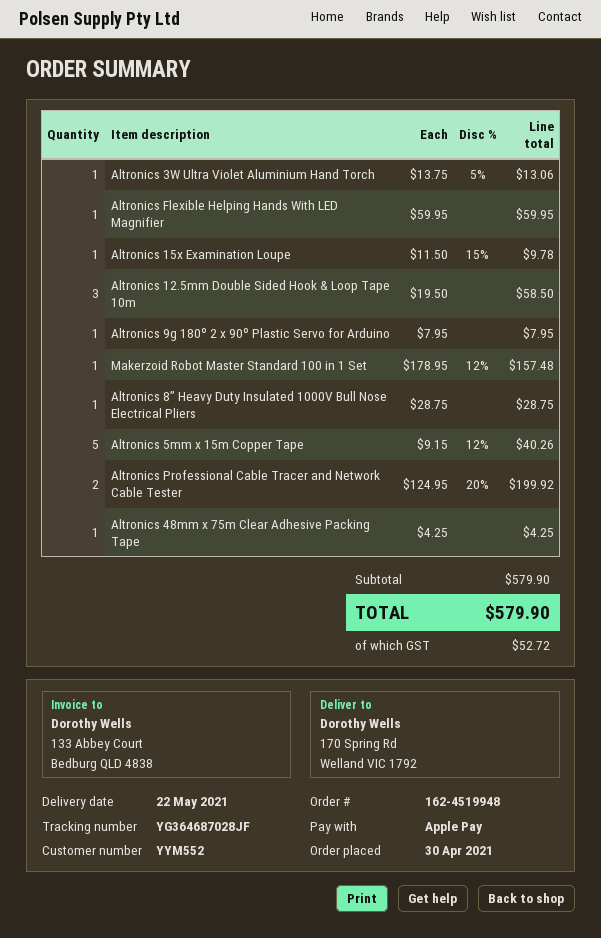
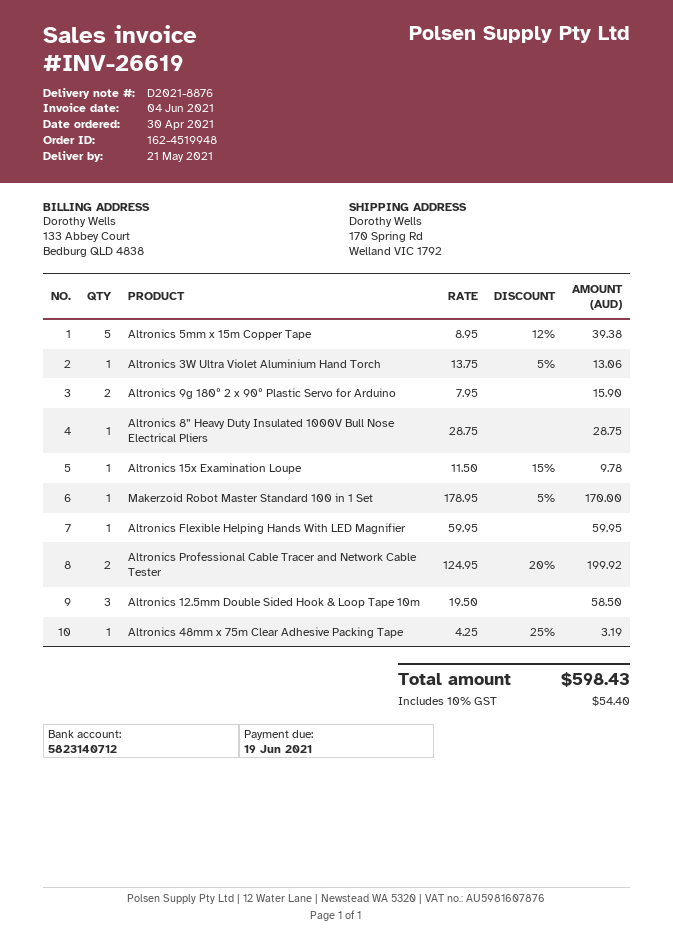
delivery date: 2021-05-22 -> 2021-05-21
Altronics 9g 180º 2 x 90º Plastic Servo for Arduino: 1 x 7.95 = 7.95 -> 2 x 7.95 = 15.90
Makerzoid Robot Master Standard 100 in 1 Set: 1 x 178.95 - 12% = 157.48 -> 1 x 178.95 - 5% = 170.00
Altronics 5mm x 15m Copper Tape: 5 x 9.15 - 12% = 40.26 -> 5 x 8.95 - 12% = 39.38
Altronics 48mm x 75m Clear Adhesive Packing Tape: 1 x 4.25 = 4.25 -> 1 x 4.25 - 25% = 3.19
tax: 52.72 -> 54.40
total: 579.90 -> 598.43

